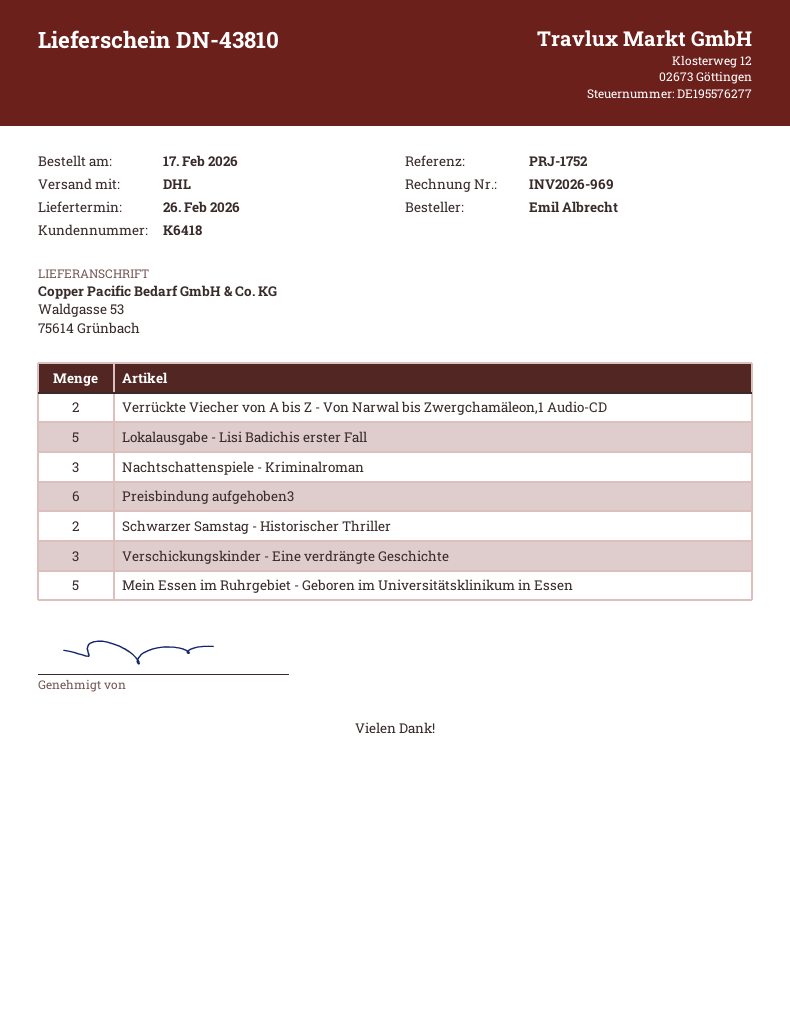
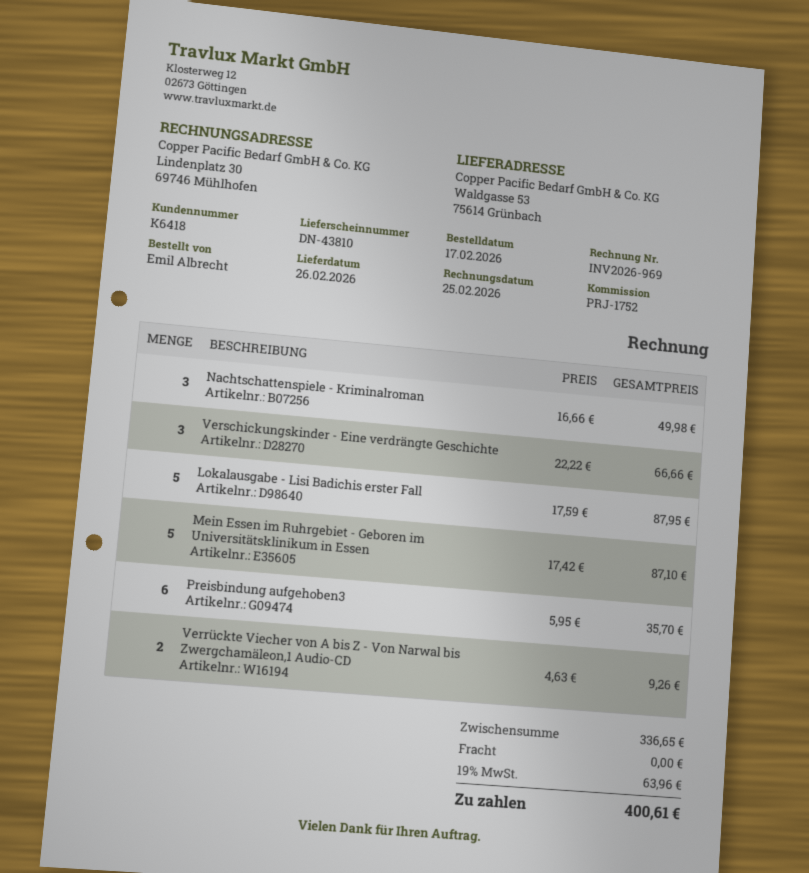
Schwarzer Samstag - Historischer Thriller: 2 -> none

